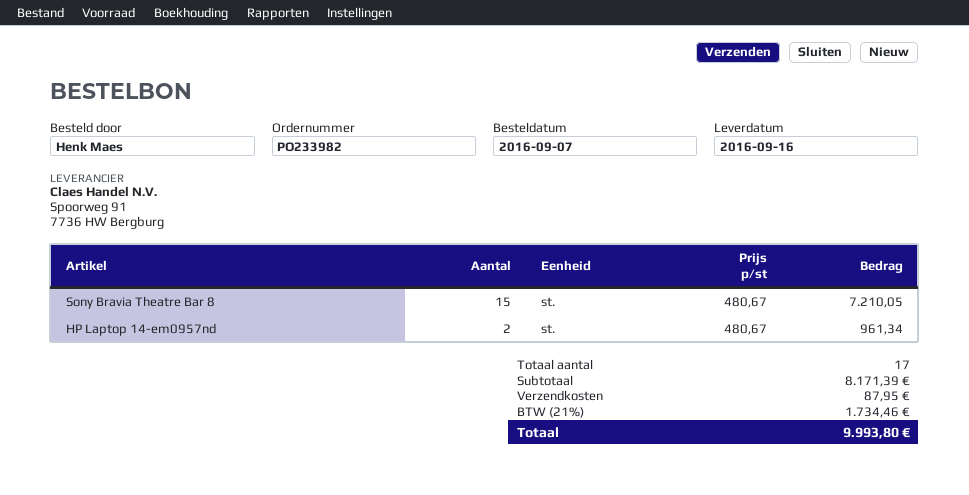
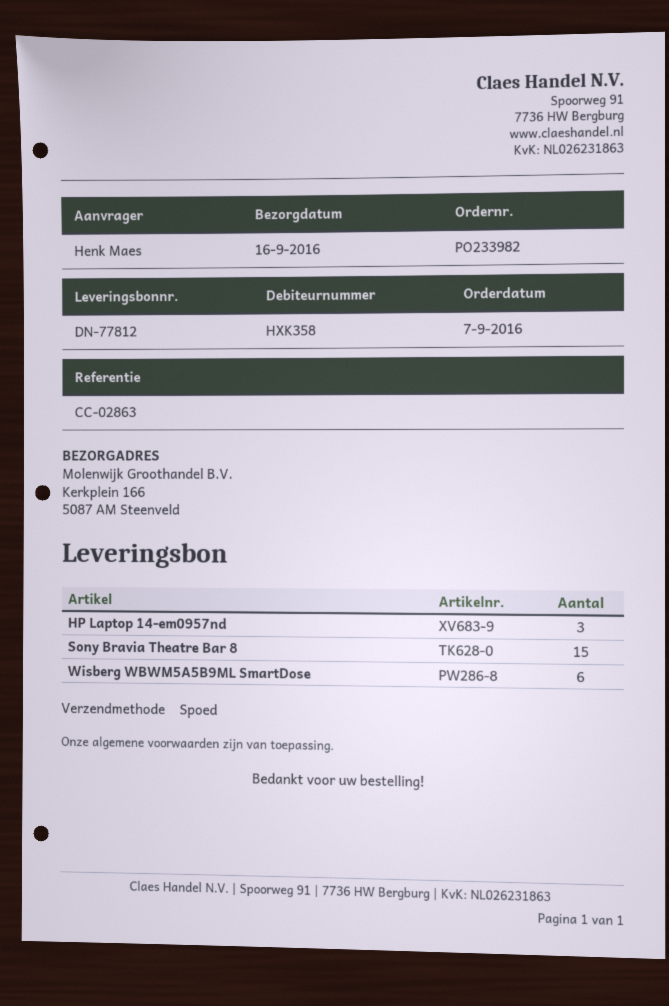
HP Laptop 14-em0957nd: 2 -> 3
Wisberg WBWM5A5B9ML SmartDose: none -> 6

